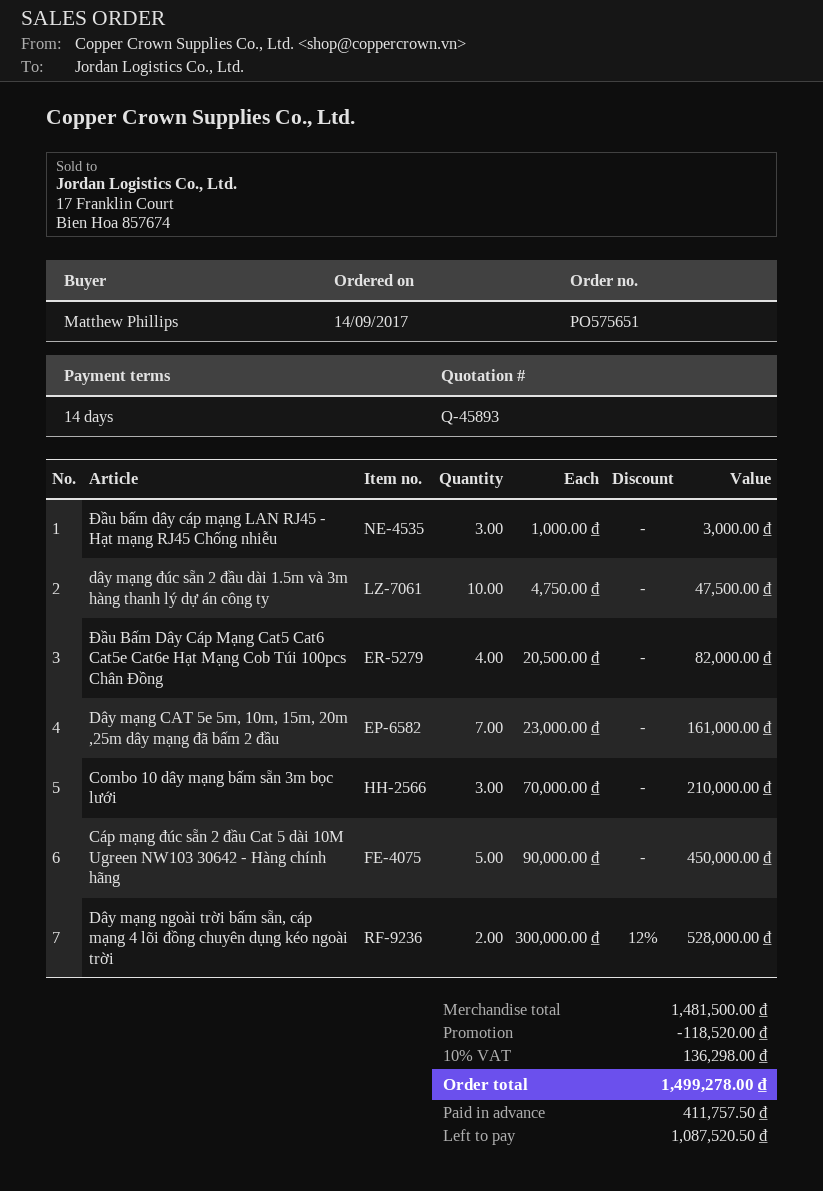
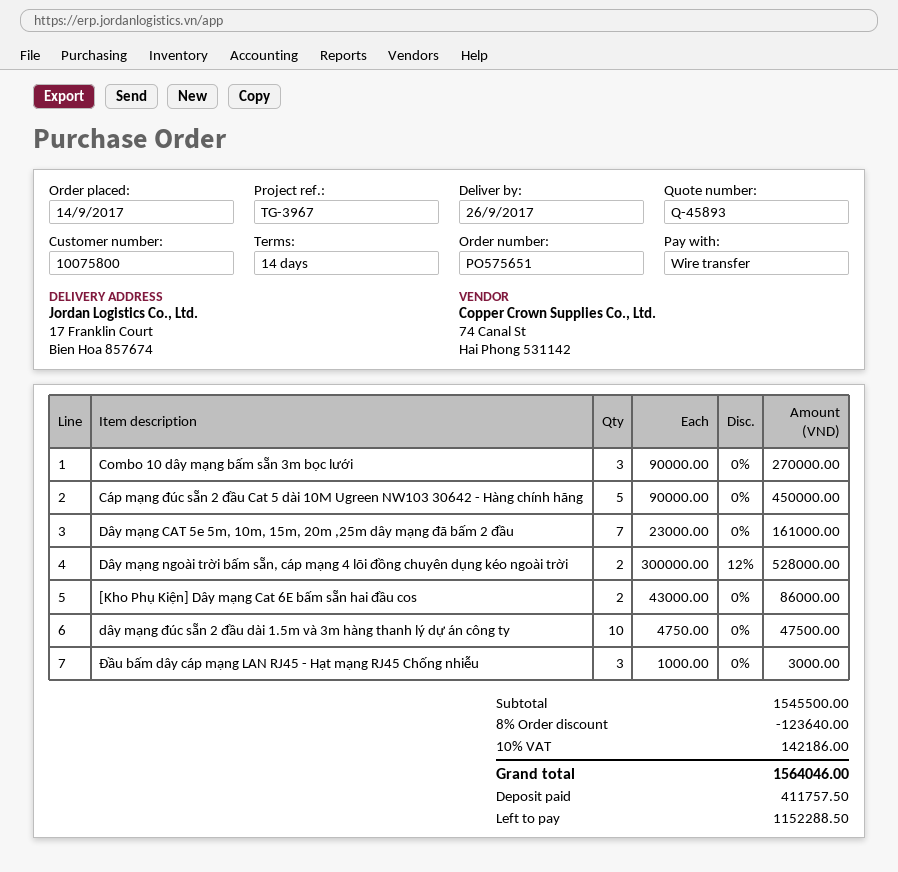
Đầu Bấm Dây Cáp Mạng Cat5 Cat6 Cat5e Cat6e Hạt Mạng Cob Túi 100pcs Chân Đồng: 4 x 20500.00 = 82000.00 -> none
Combo 10 dây mạng bấm sẵn 3m bọc lưới: 3 x 70000.00 = 210000.00 -> 3 x 90000.00 = 270000.00
[Kho Phụ Kiện] Dây mạng Cat 6E bấm sẵn hai đầu cos: none -> 2 x 43000.00 = 86000.00
subtotal: 1481500.00 -> 1545500.00
discount: 118520.00 -> 123640.00
tax: 10% = 136298.00 -> 10% = 142186.00
total: 1499278.00 -> 1564046.00
balance: 1087520.50 -> 1152288.50

